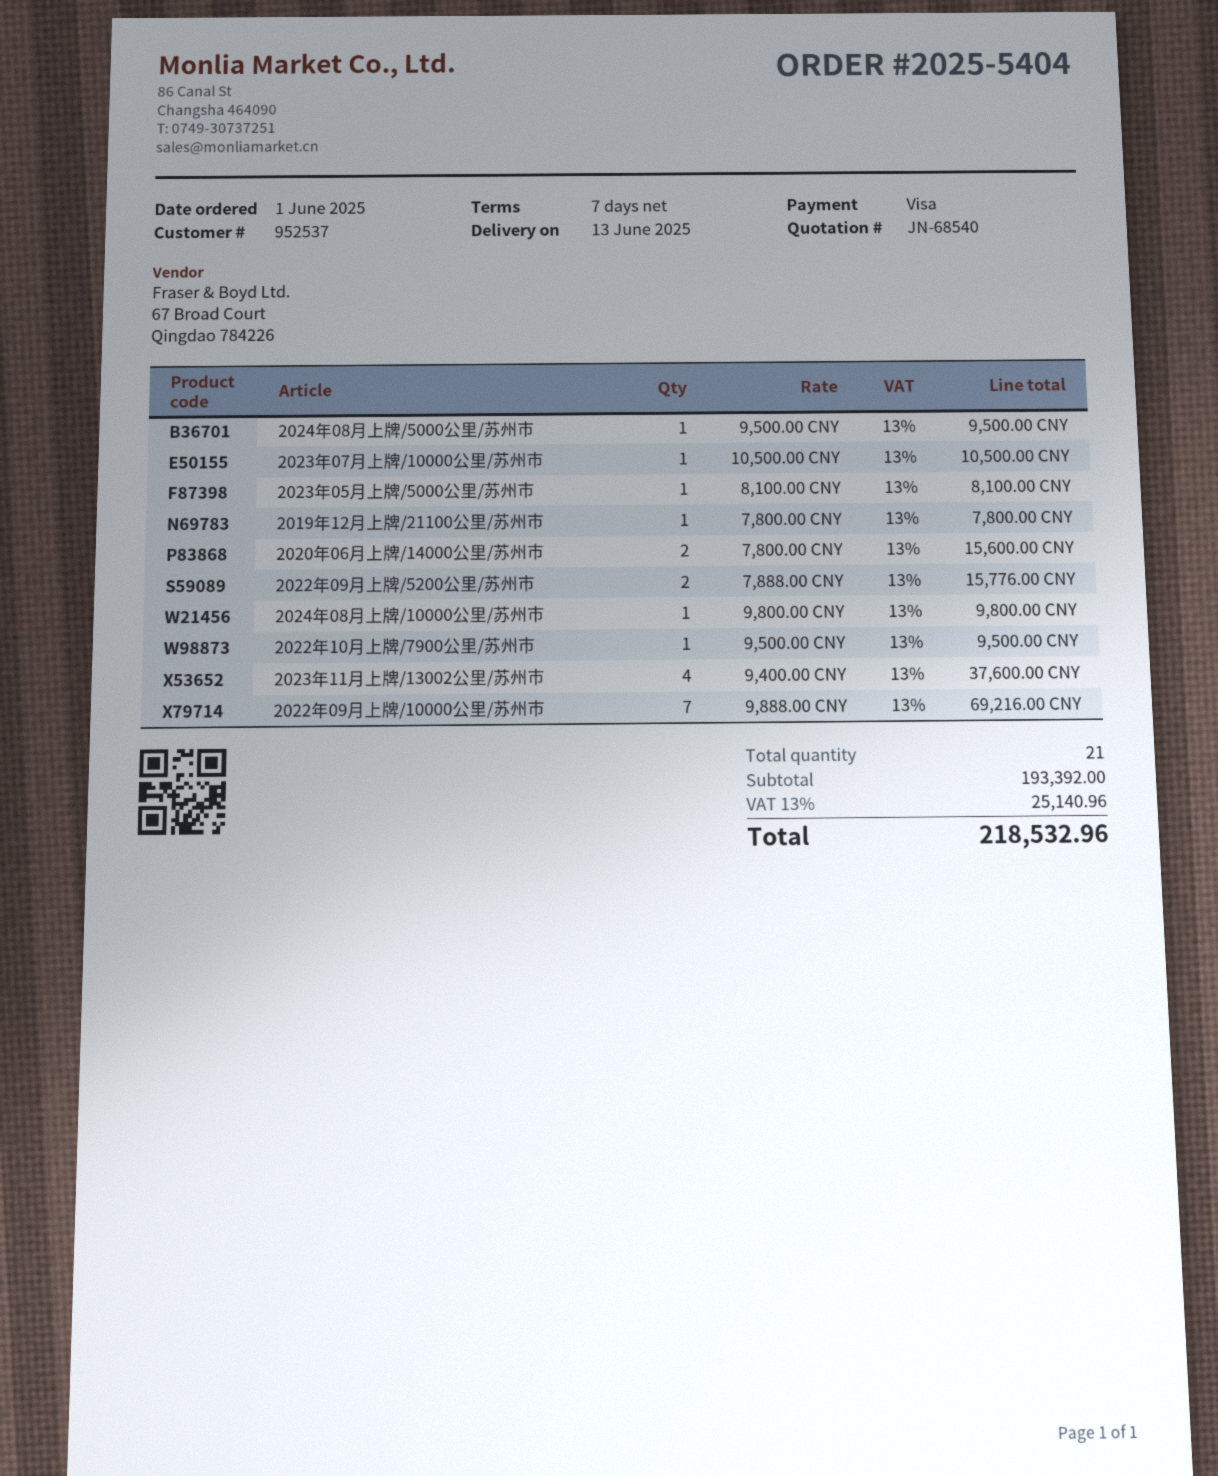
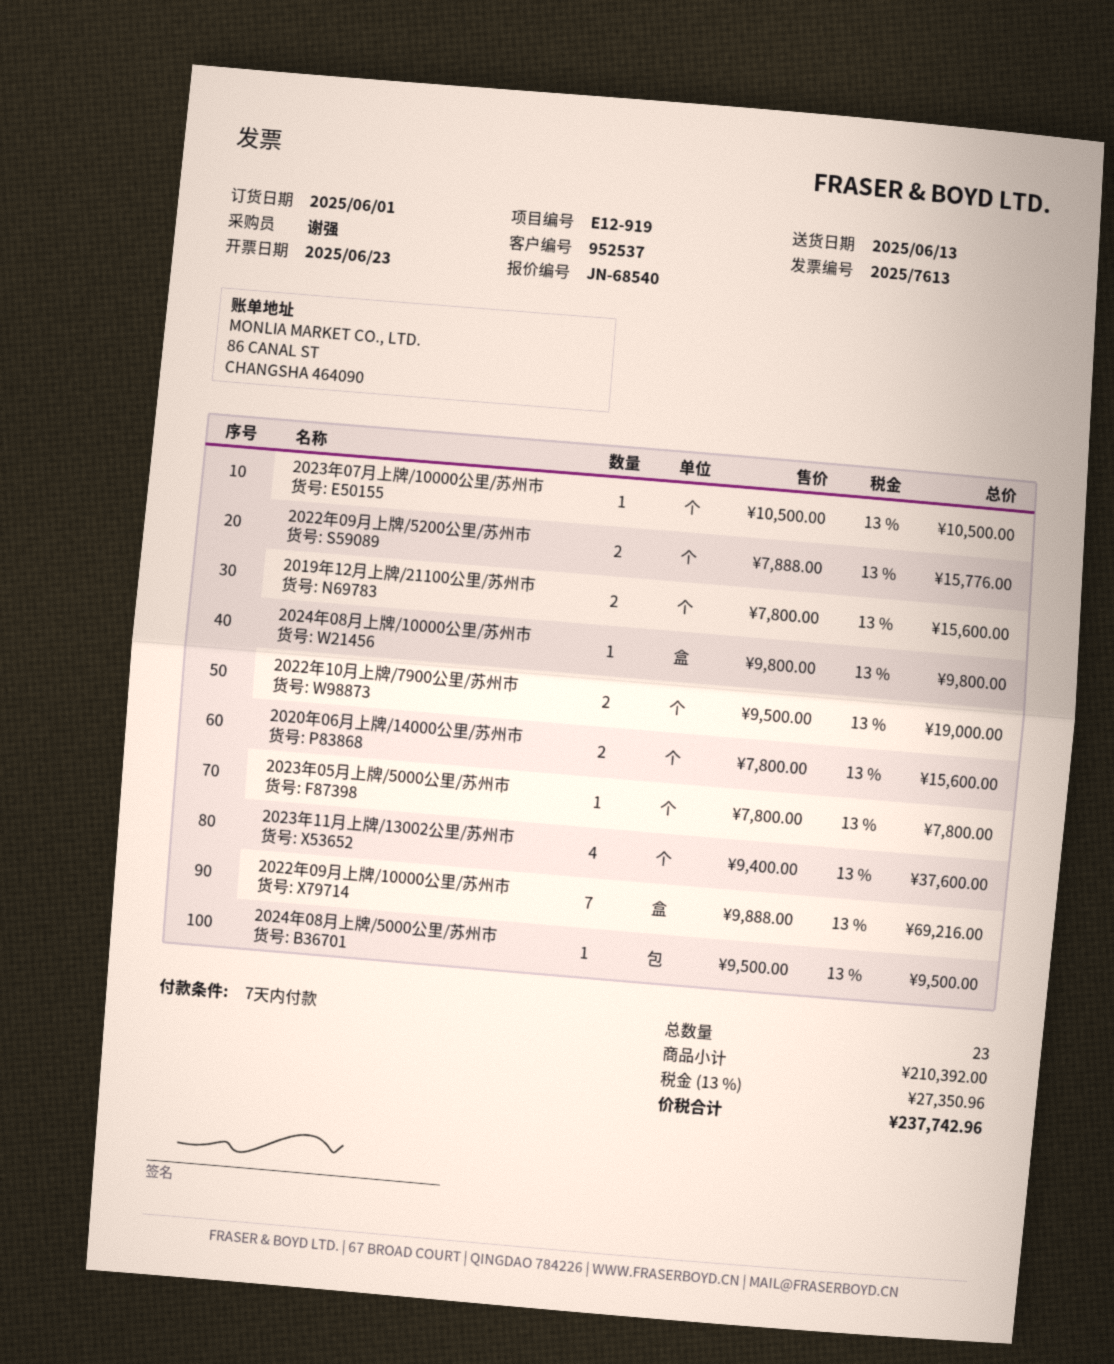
2023年05月上牌/5000公里/苏州市: 1 x 8100.00 = 8100.00 -> 1 x 7800.00 = 7800.00
2019年12月上牌/21100公里/苏州市: 1 x 7800.00 = 7800.00 -> 2 x 7800.00 = 15600.00
2022年10月上牌/7900公里/苏州市: 1 x 9500.00 = 9500.00 -> 2 x 9500.00 = 19000.00
total quantity: 21 -> 23
subtotal: 193392.00 -> 210392.00
tax: 13% = 25140.96 -> 13% = 27350.96
total: 218532.96 -> 237742.96

